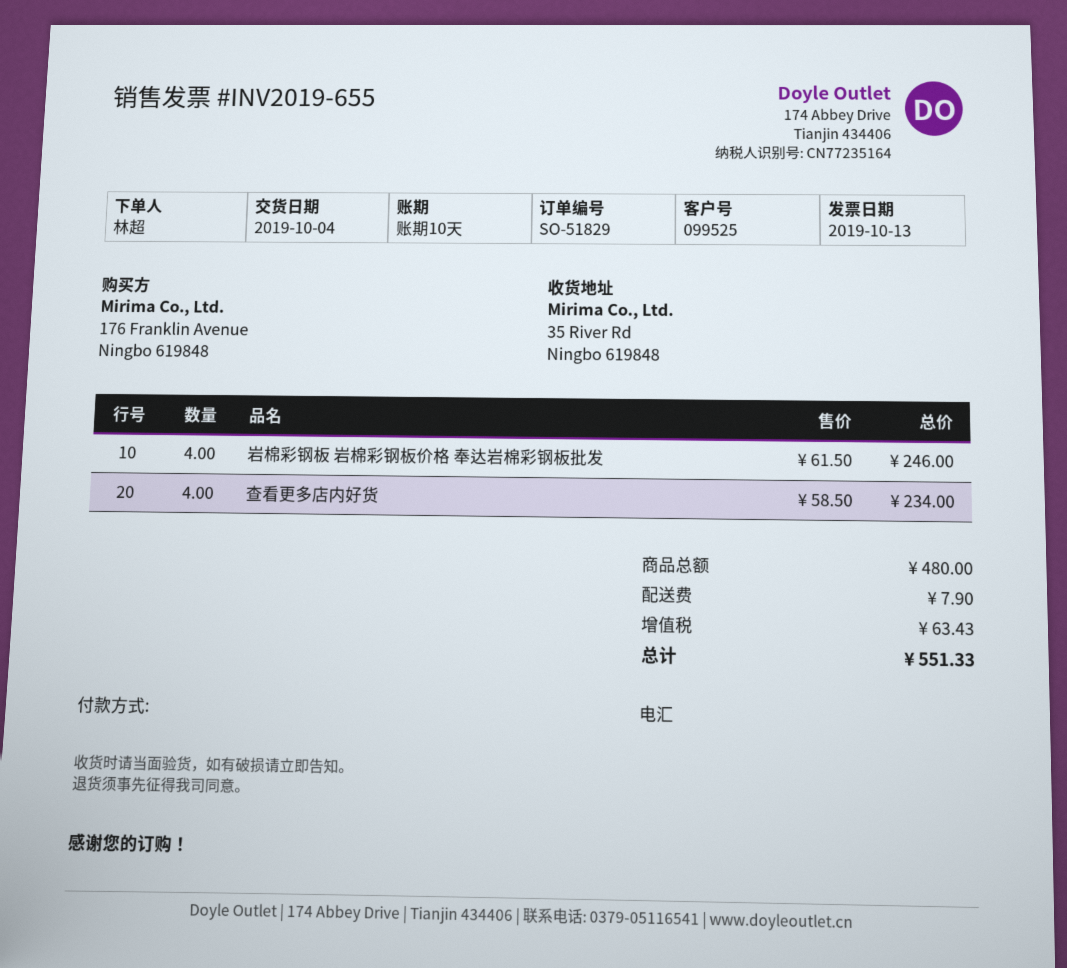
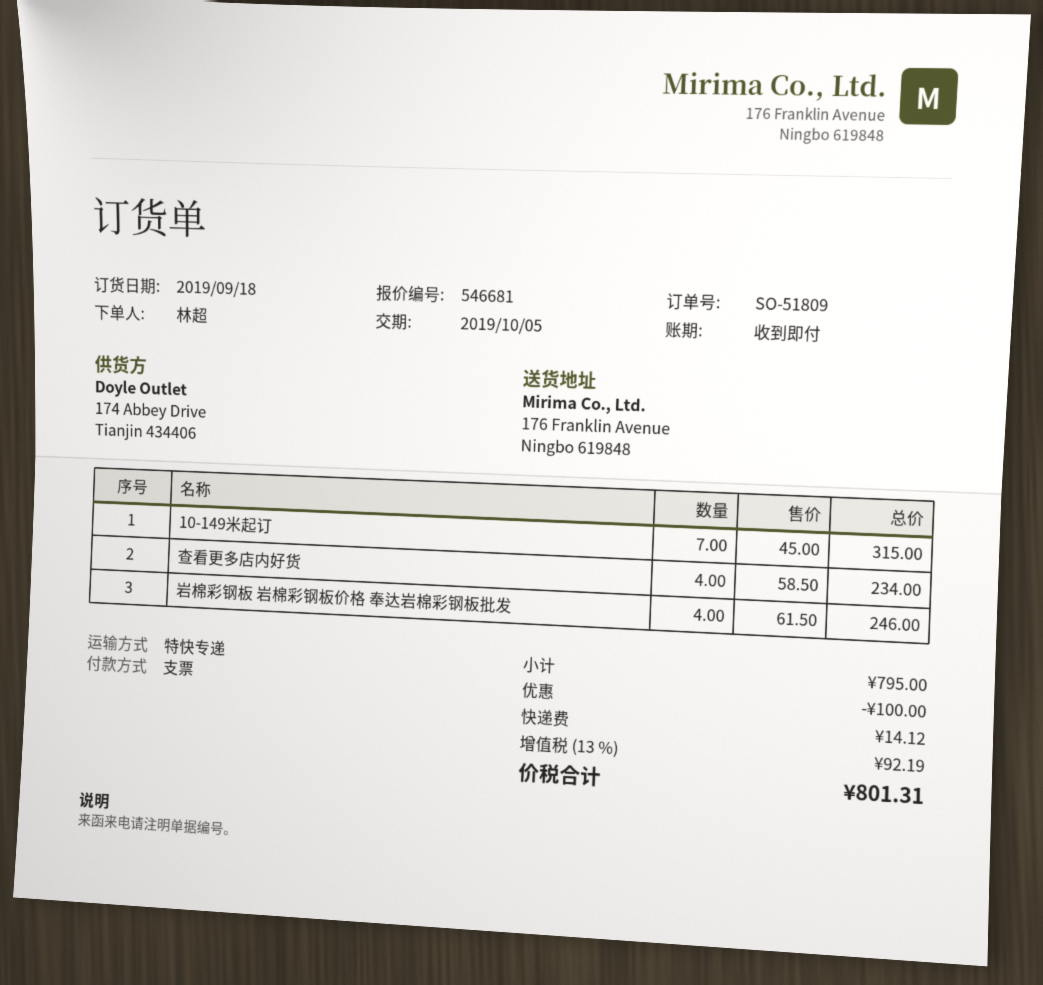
order number: SO-51829 -> SO-51809
delivery date: 2019-10-04 -> 2019-10-05
payment terms: 10 days -> on receipt
payment method: bank transfer -> cheque
ship to: 35 River Rd, Ningbo 619848 -> 176 Franklin Avenue, Ningbo 619848
10-149米起订: none -> 7 x 45.00 = 315.00
subtotal: 480.00 -> 795.00
discount: none -> 100.00
shipping: 7.90 -> 14.12
tax: 63.43 -> 92.19
total: 551.33 -> 801.31

